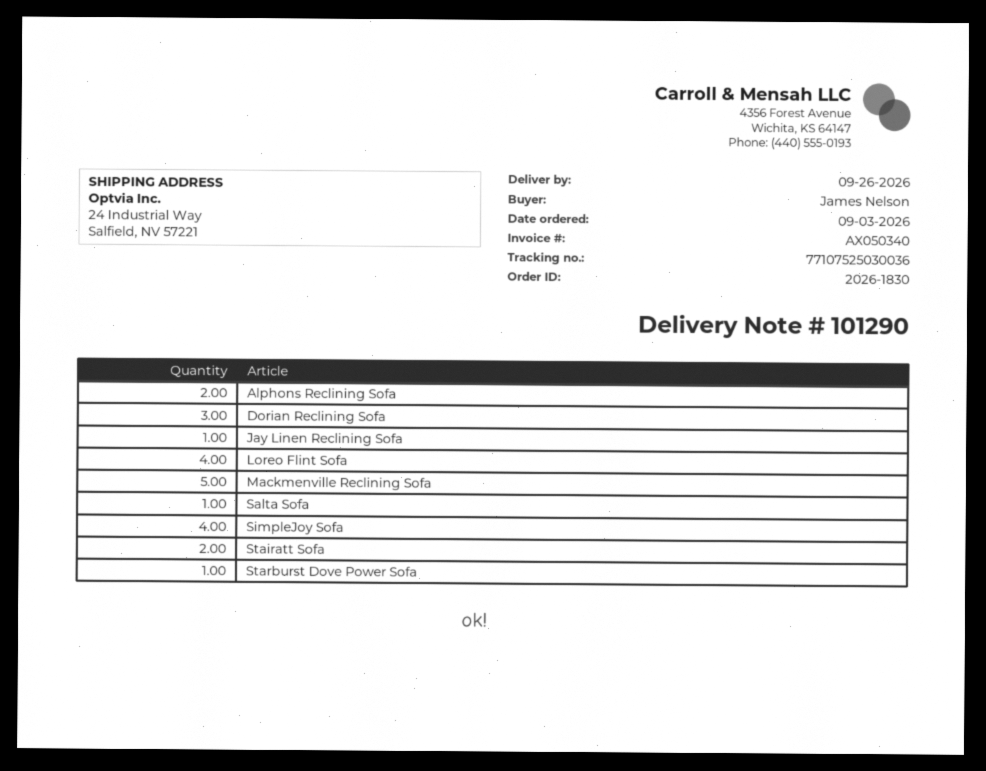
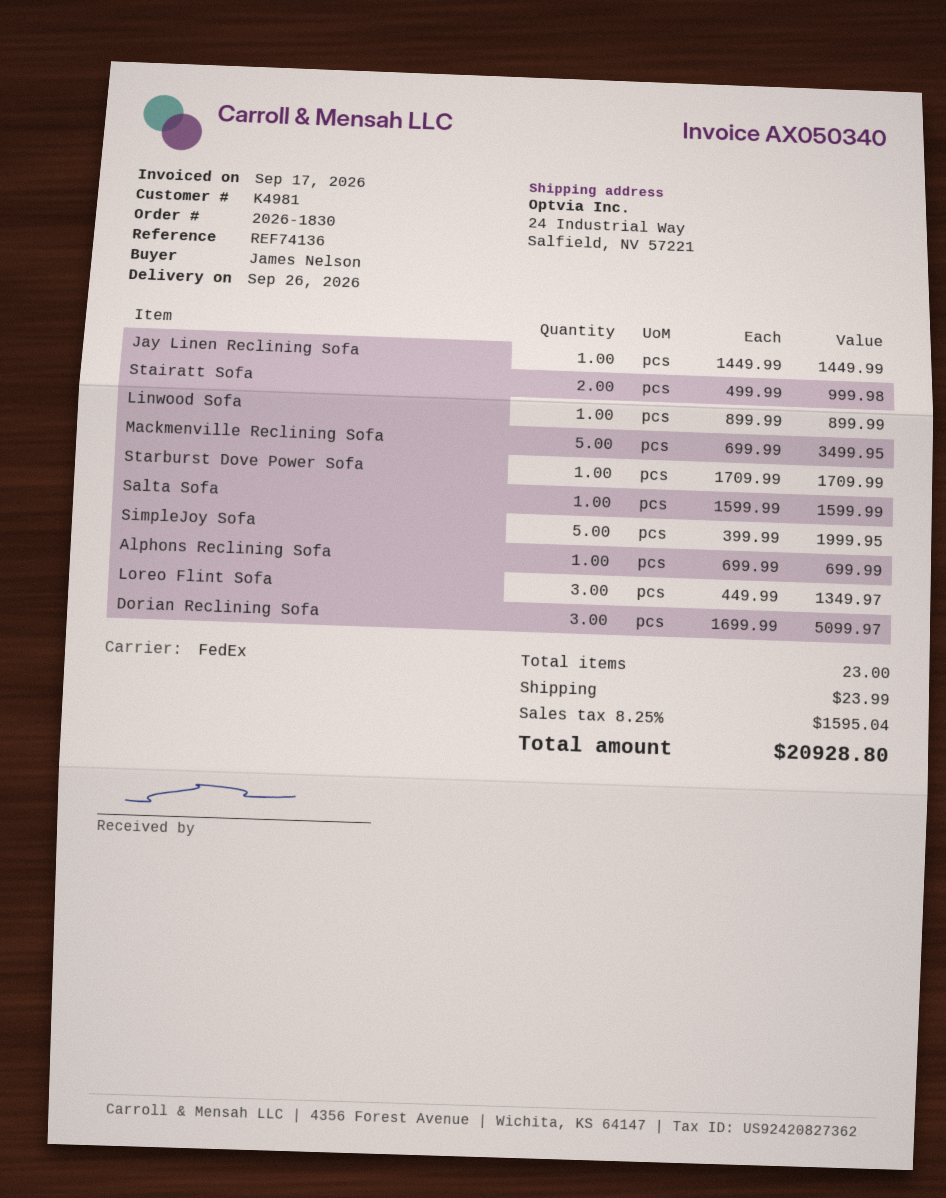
Alphons Reclining Sofa: 2 -> 1
Loreo Flint Sofa: 4 -> 3
SimpleJoy Sofa: 4 -> 5
Linwood Sofa: none -> 1

